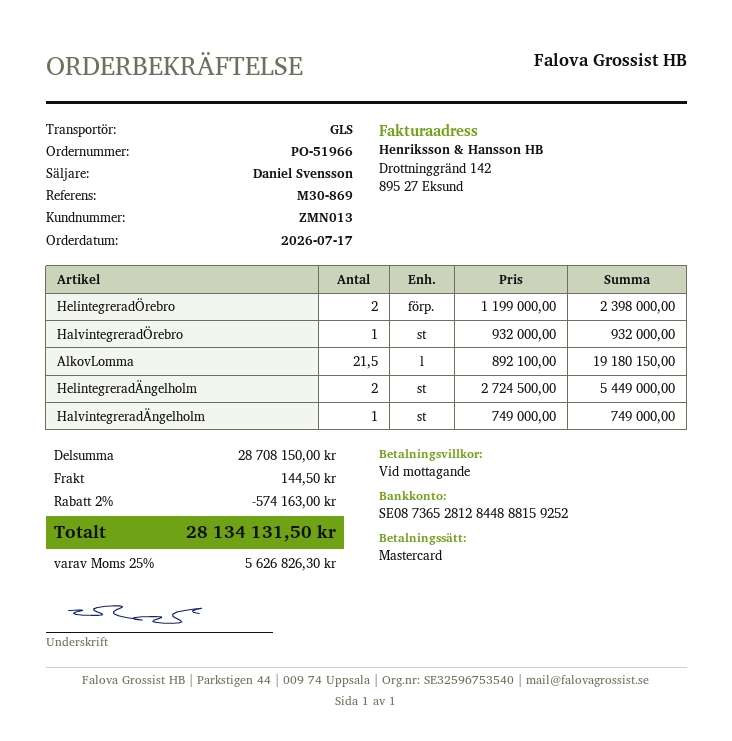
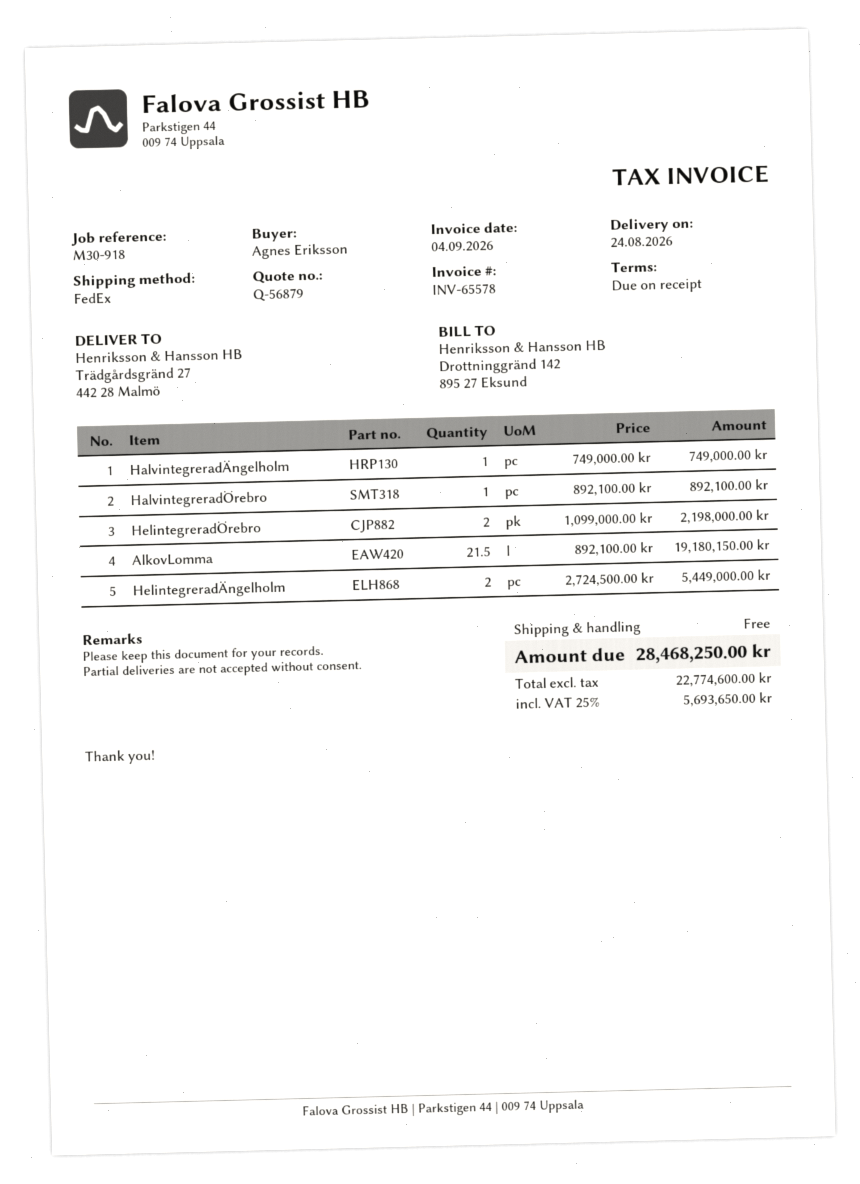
reference: M30-869 -> M30-918
shipping method: GLS -> FedEx
HelintegreradÖrebro: 2 x 1199000.00 = 2398000.00 -> 2 x 1099000.00 = 2198000.00
HalvintegreradÖrebro: 1 x 932000.00 = 932000.00 -> 1 x 892100.00 = 892100.00
discount: 2% = 574163.00 -> none
shipping: 144.50 -> 0.00
tax: 25% = 5626826.30 -> 25% = 5693650.00
total: 28134131.50 -> 28468250.00

